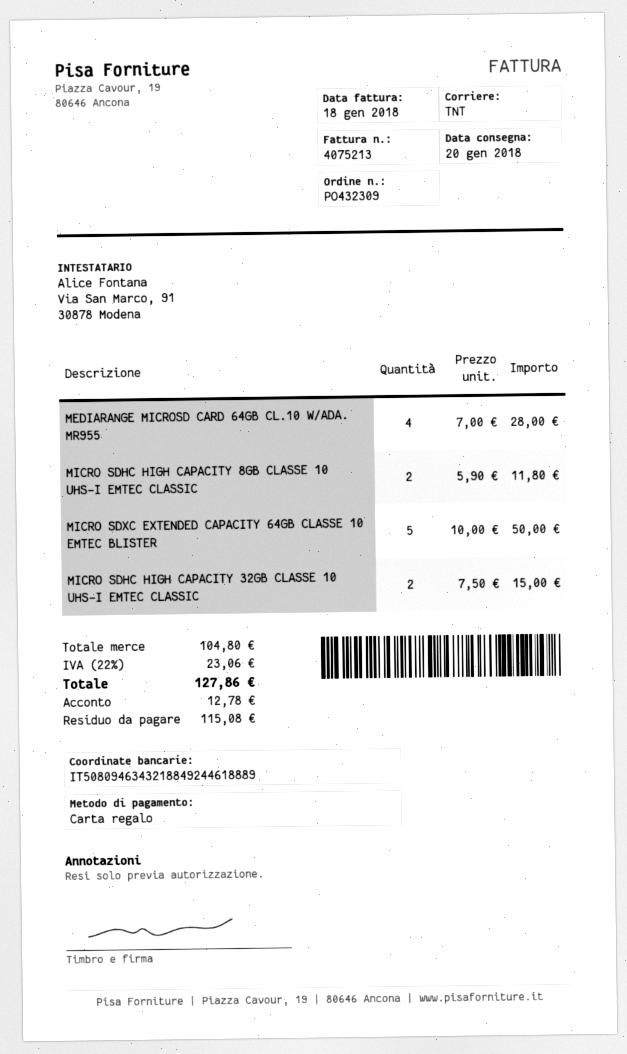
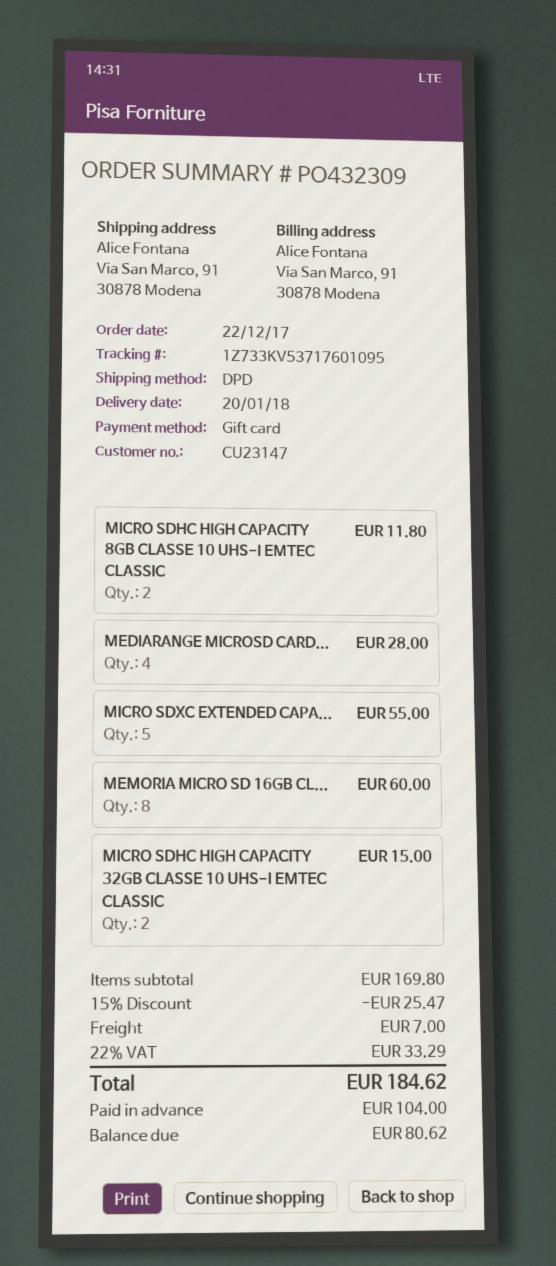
shipping method: TNT -> DPD
MICRO SDXC EXTENDED CAPACITY 64GB CLASSE 10 EMTEC BLISTER: 5 for 50.00 -> 5 for 55.00
MEMORIA MICRO SD 16GB CL...: none -> 8 for 60.00
subtotal: 104.80 -> 169.80
discount: none -> 15% = 25.47
shipping: none -> 7.00
tax: 22% = 23.06 -> 22% = 33.29
total: 127.86 -> 184.62
deposit: 12.78 -> 104.00
balance: 115.08 -> 80.62

